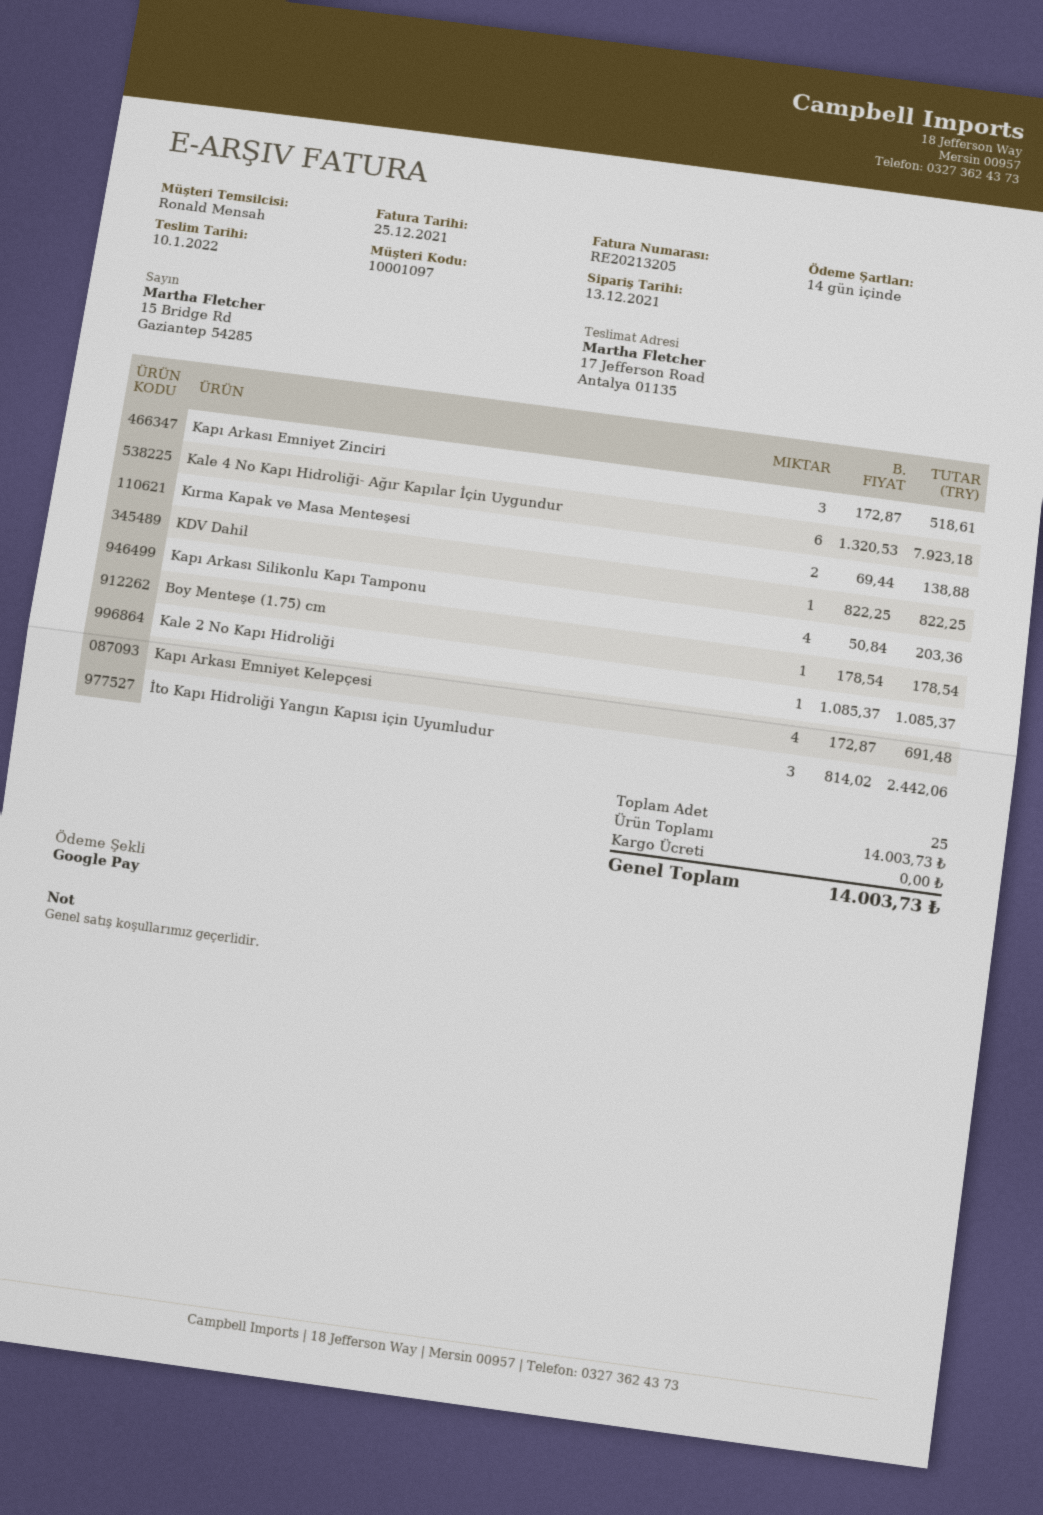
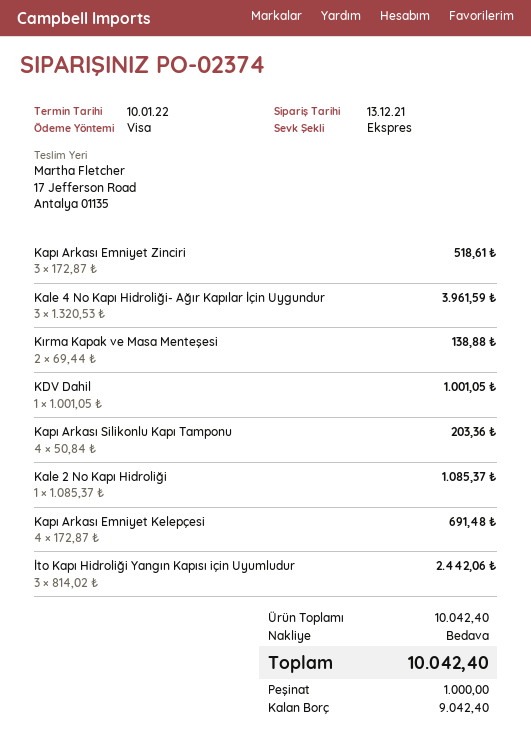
payment method: Google Pay -> Visa
Kale 4 No Kapı Hidroliği- Ağır Kapılar İçin Uygundur: 6 x 1320.53 = 7923.18 -> 3 x 1320.53 = 3961.59
KDV Dahil: 1 x 822.25 = 822.25 -> 1 x 1001.05 = 1001.05
Boy Menteşe (1.75) cm: 1 x 178.54 = 178.54 -> none
subtotal: 14003.73 -> 10042.40
total: 14003.73 -> 10042.40

